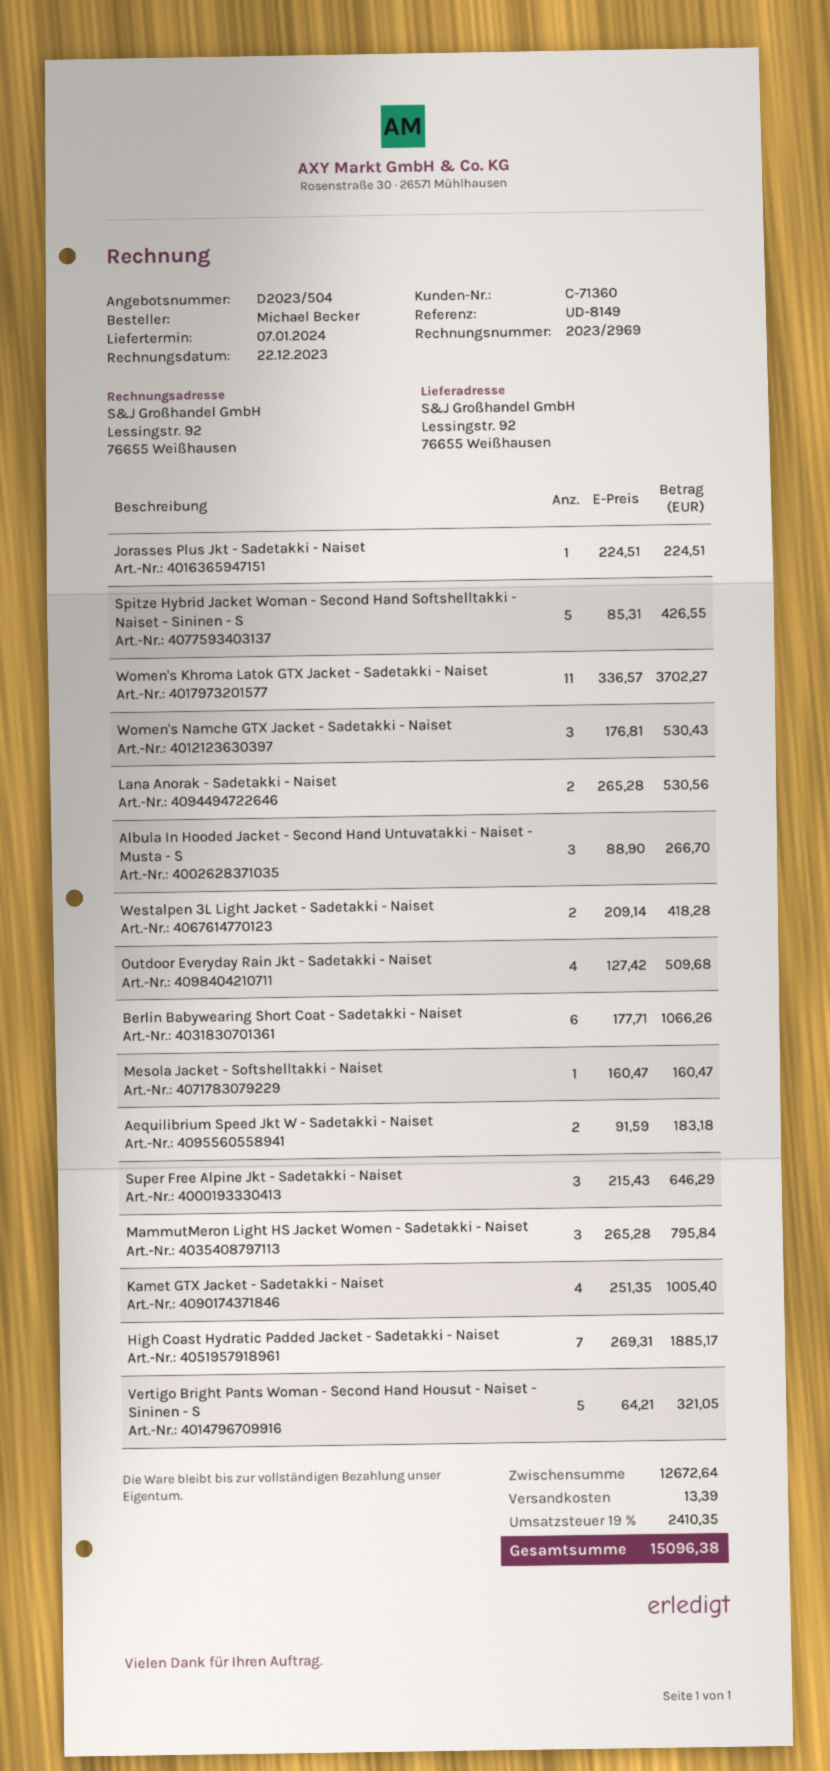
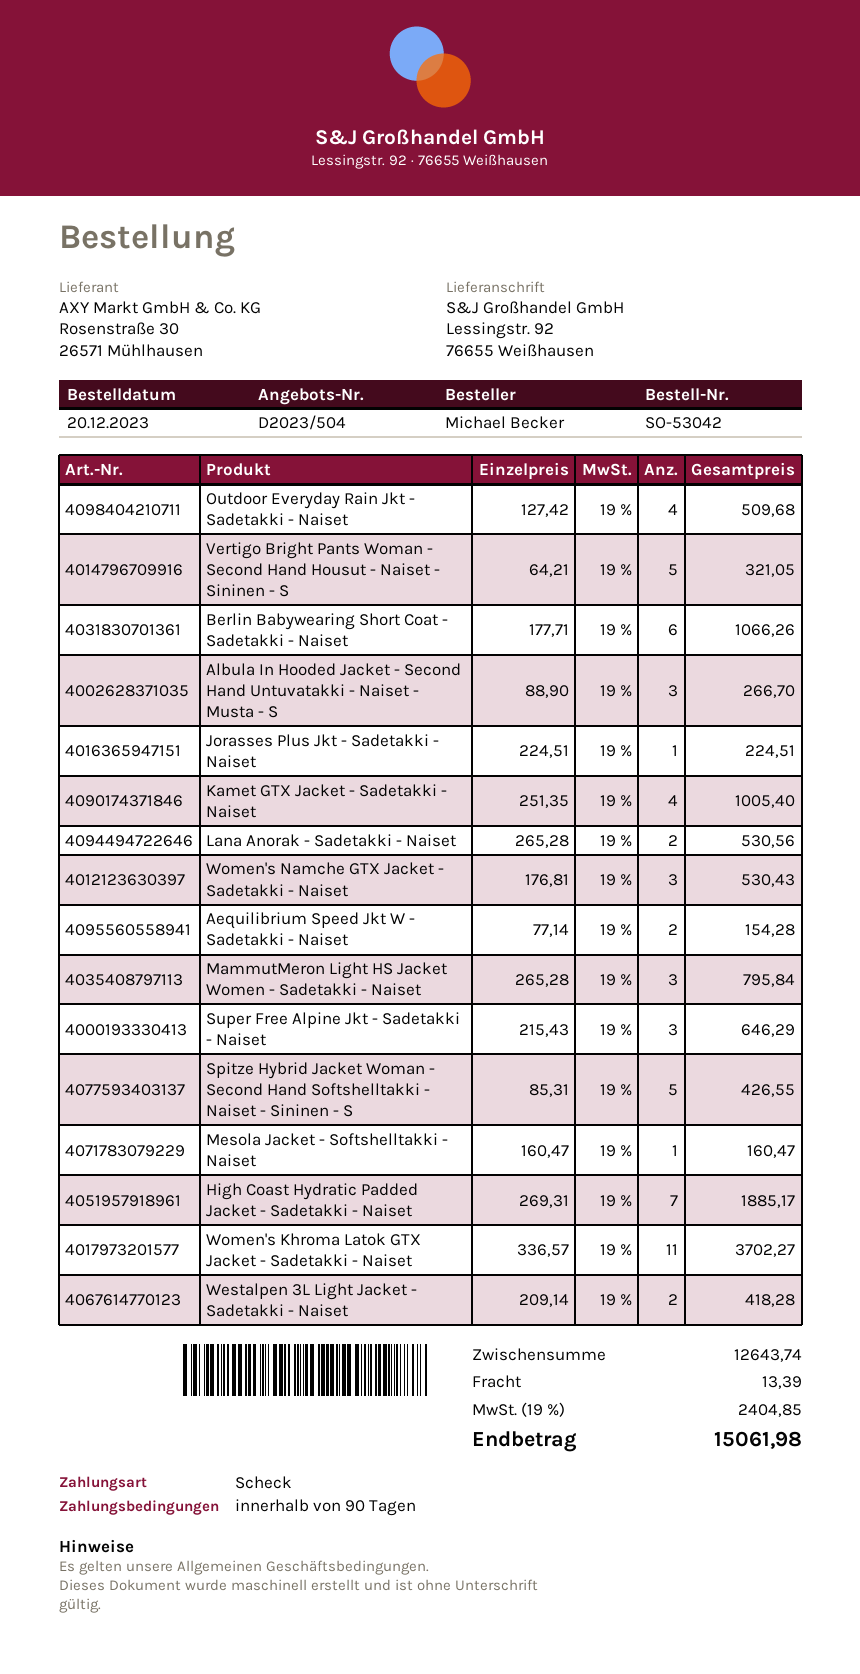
Aequilibrium Speed Jkt W - Sadetakki - Naiset: 2 x 91.59 = 183.18 -> 2 x 77.14 = 154.28
subtotal: 12672.64 -> 12643.74
tax: 19% = 2410.35 -> 19% = 2404.85
total: 15096.38 -> 15061.98

